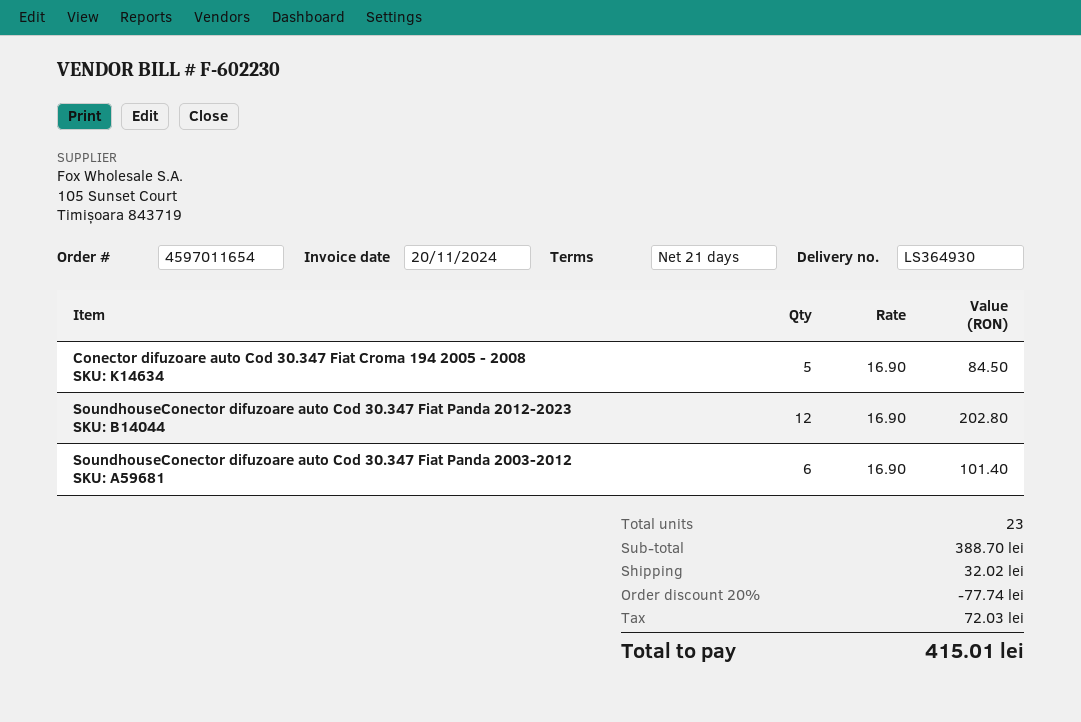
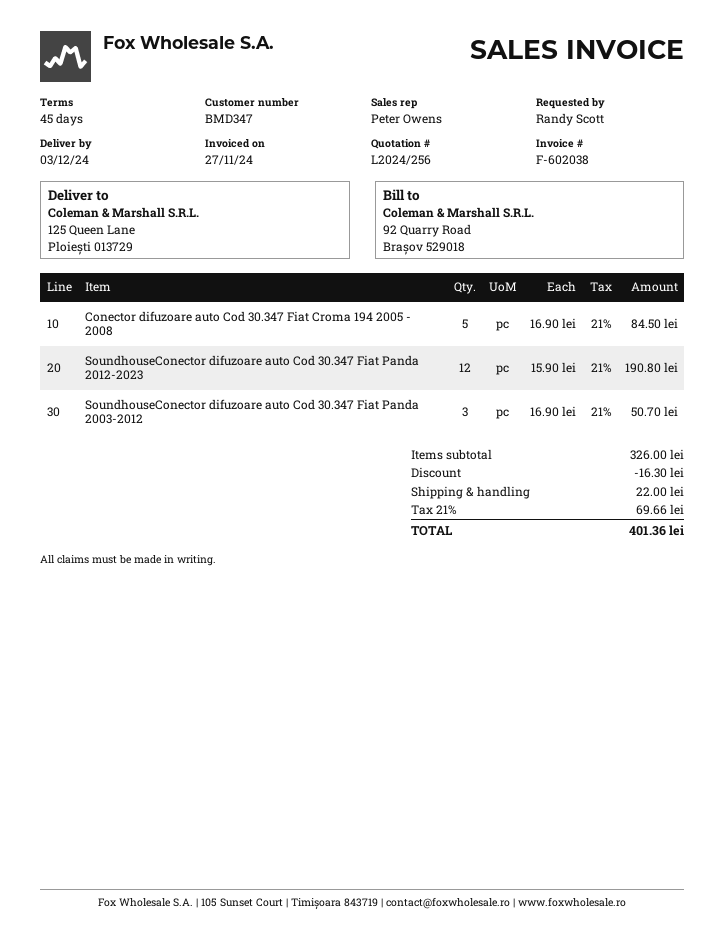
invoice number: F-602230 -> F-602038
invoice date: 2024-11-20 -> 2024-11-27
payment terms: 21 days -> 45 days
SoundhouseConector difuzoare auto Cod 30.347 Fiat Panda 2012-2023: 12 x 16.90 = 202.80 -> 12 x 15.90 = 190.80
SoundhouseConector difuzoare auto Cod 30.347 Fiat Panda 2003-2012: 6 x 16.90 = 101.40 -> 3 x 16.90 = 50.70
subtotal: 388.70 -> 326.00
discount: 77.74 -> 16.30
shipping: 32.02 -> 22.00
tax: 72.03 -> 69.66
total: 415.01 -> 401.36

